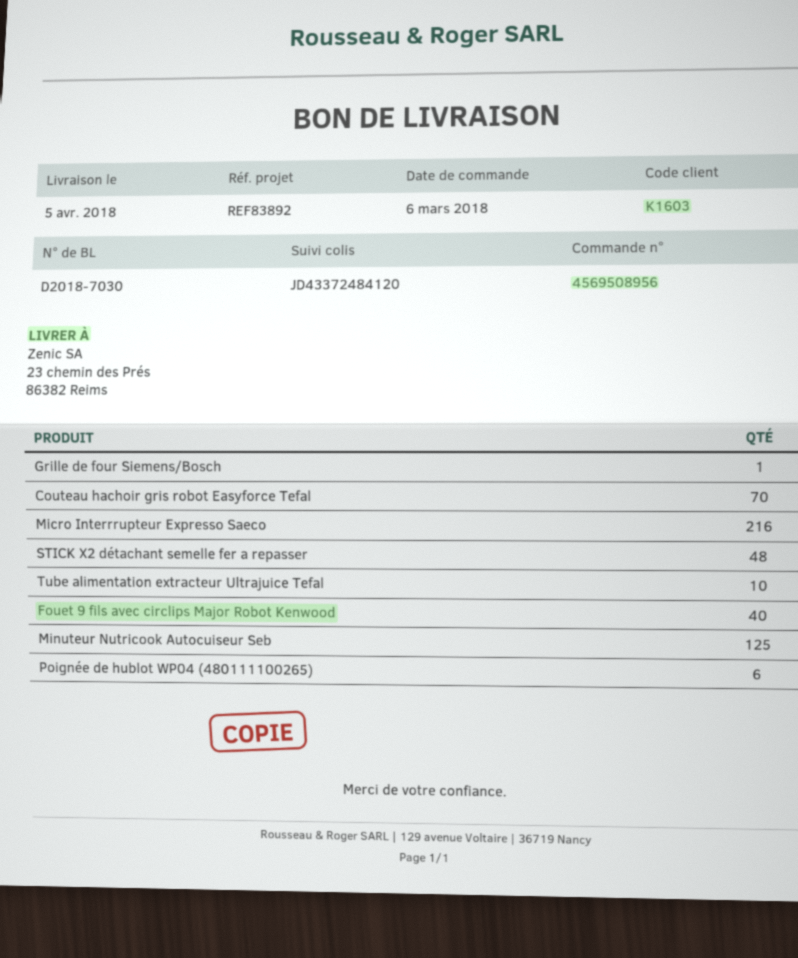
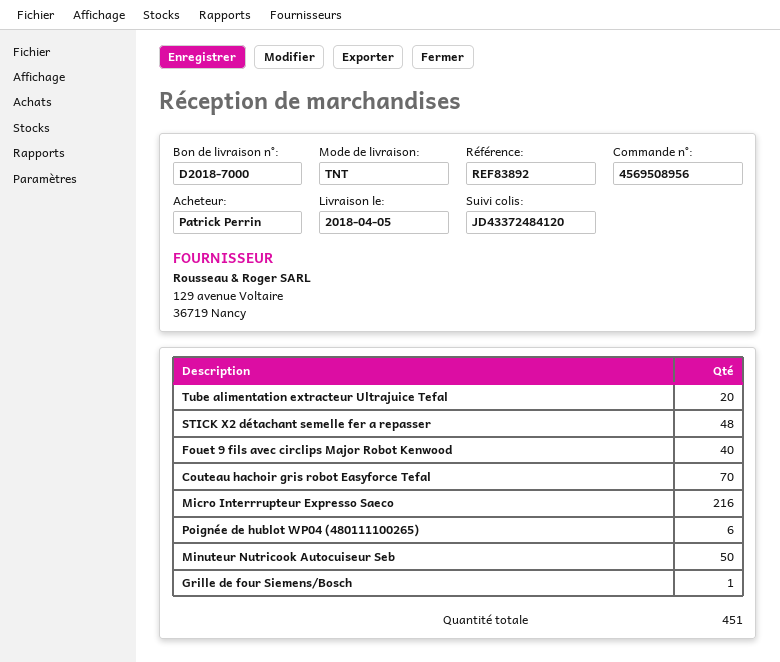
delivery note number: D2018-7030 -> D2018-7000
Tube alimentation extracteur Ultrajuice Tefal: 10 -> 20
Minuteur Nutricook Autocuiseur Seb: 125 -> 50

